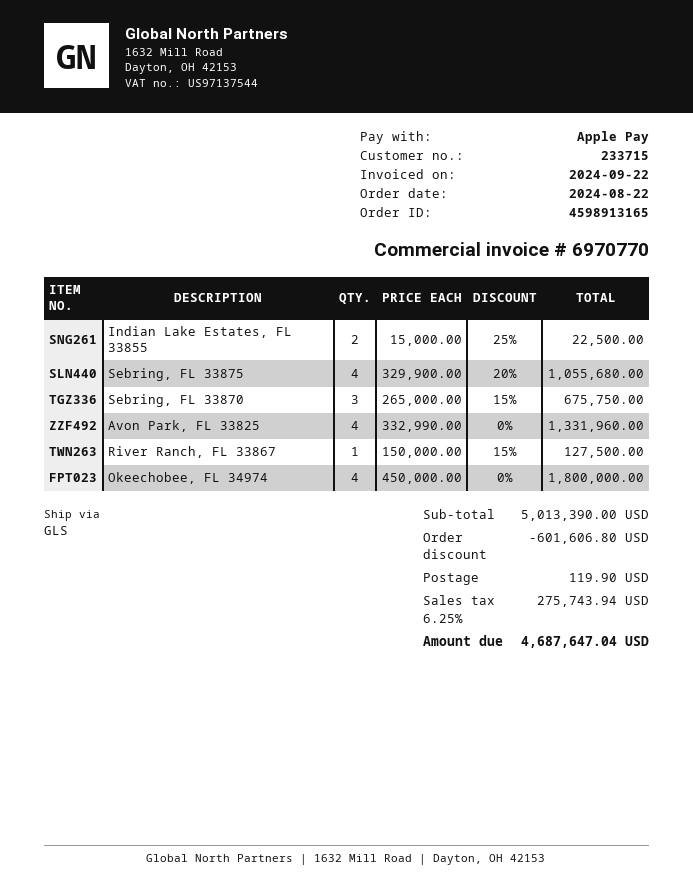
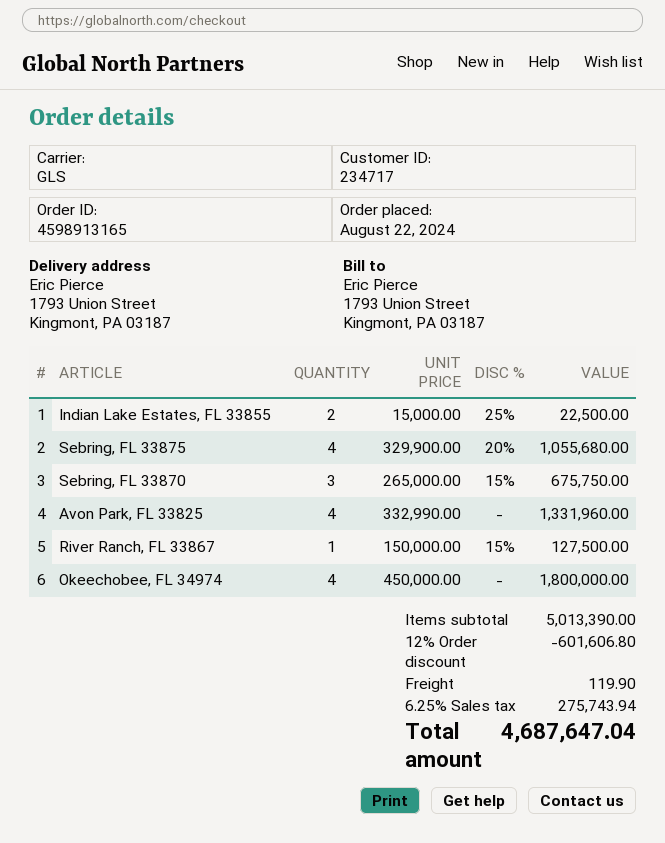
customer number: 233715 -> 234717

